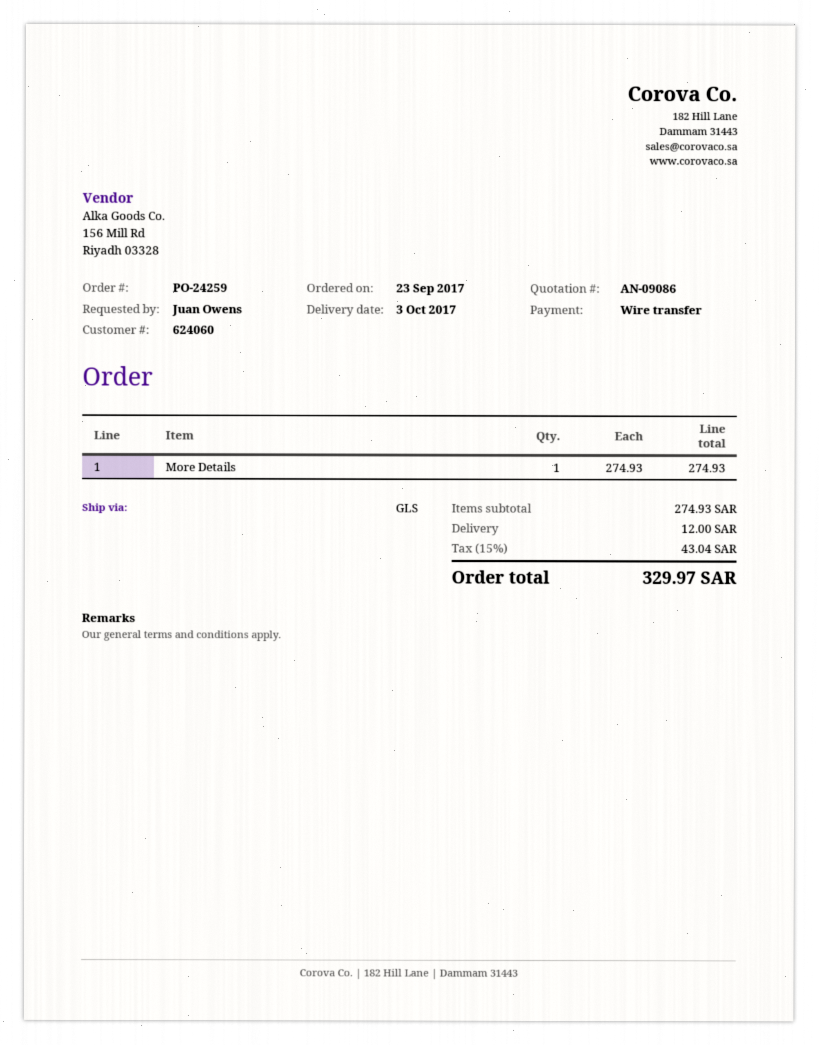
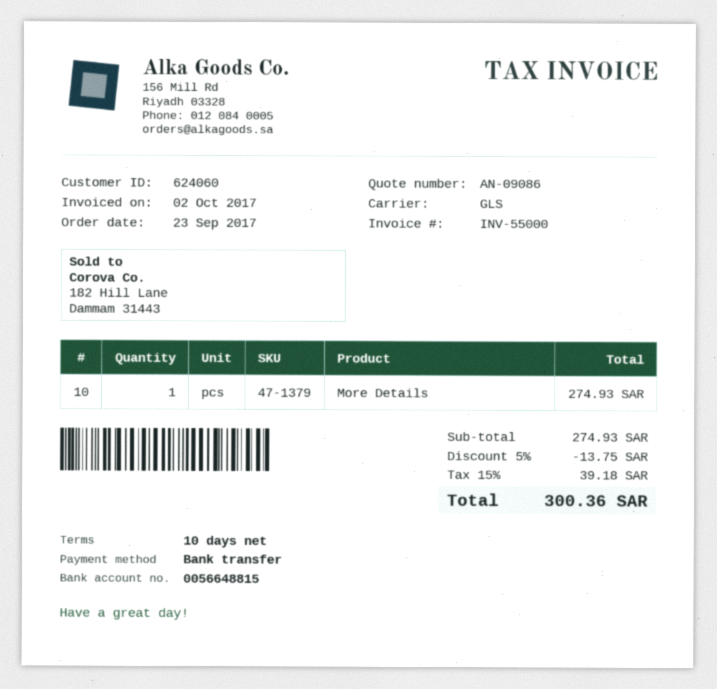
discount: none -> 5% = 13.75
shipping: 12.00 -> none
tax: 15% = 43.04 -> 15% = 39.18
total: 329.97 -> 300.36

